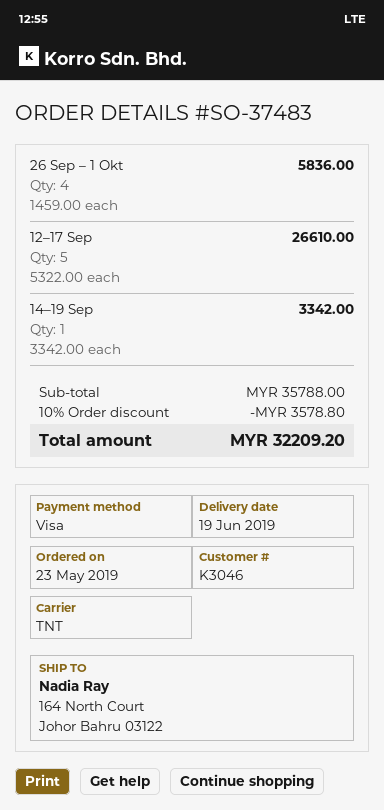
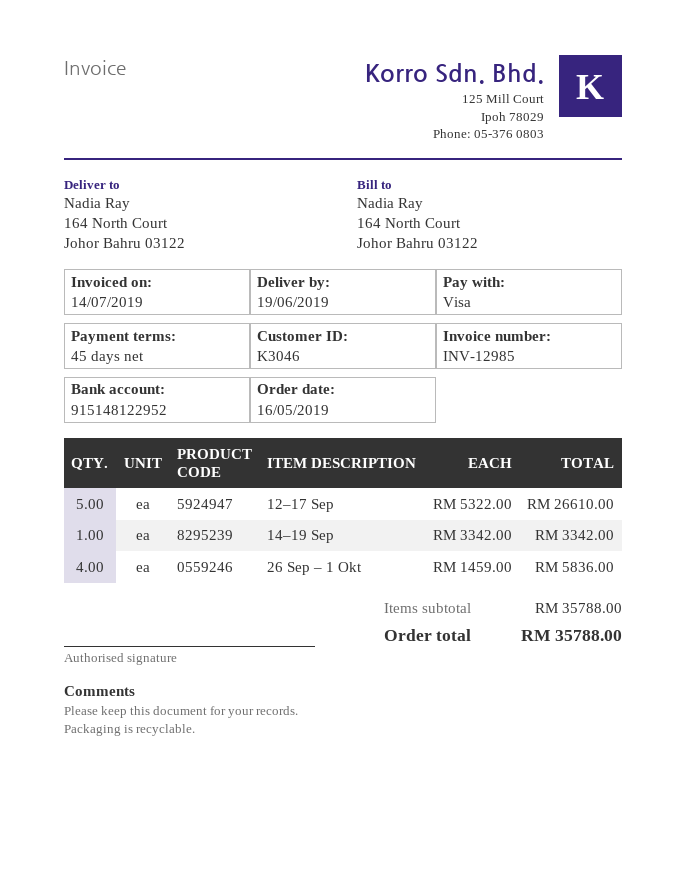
order date: 2019-05-23 -> 2019-05-16
discount: 10% = 3578.80 -> none
total: 32209.20 -> 35788.00

